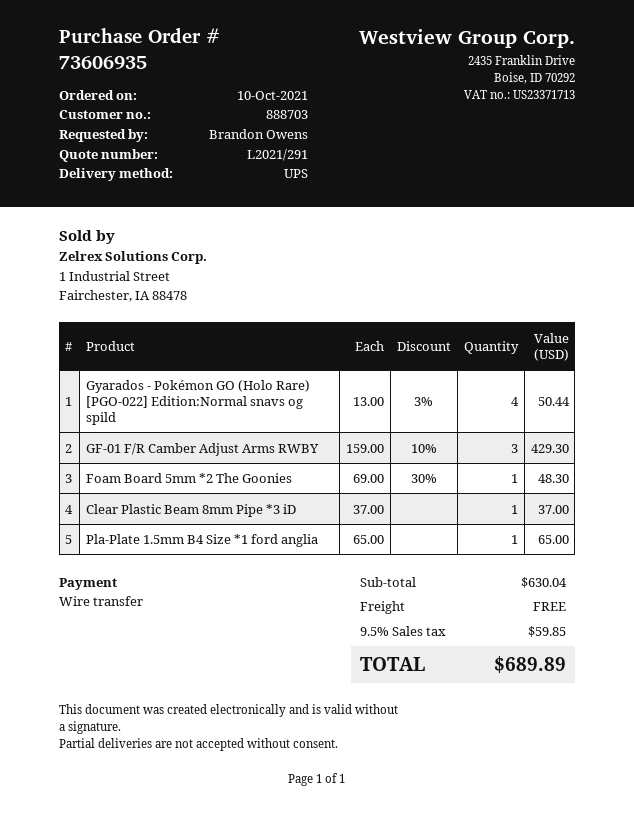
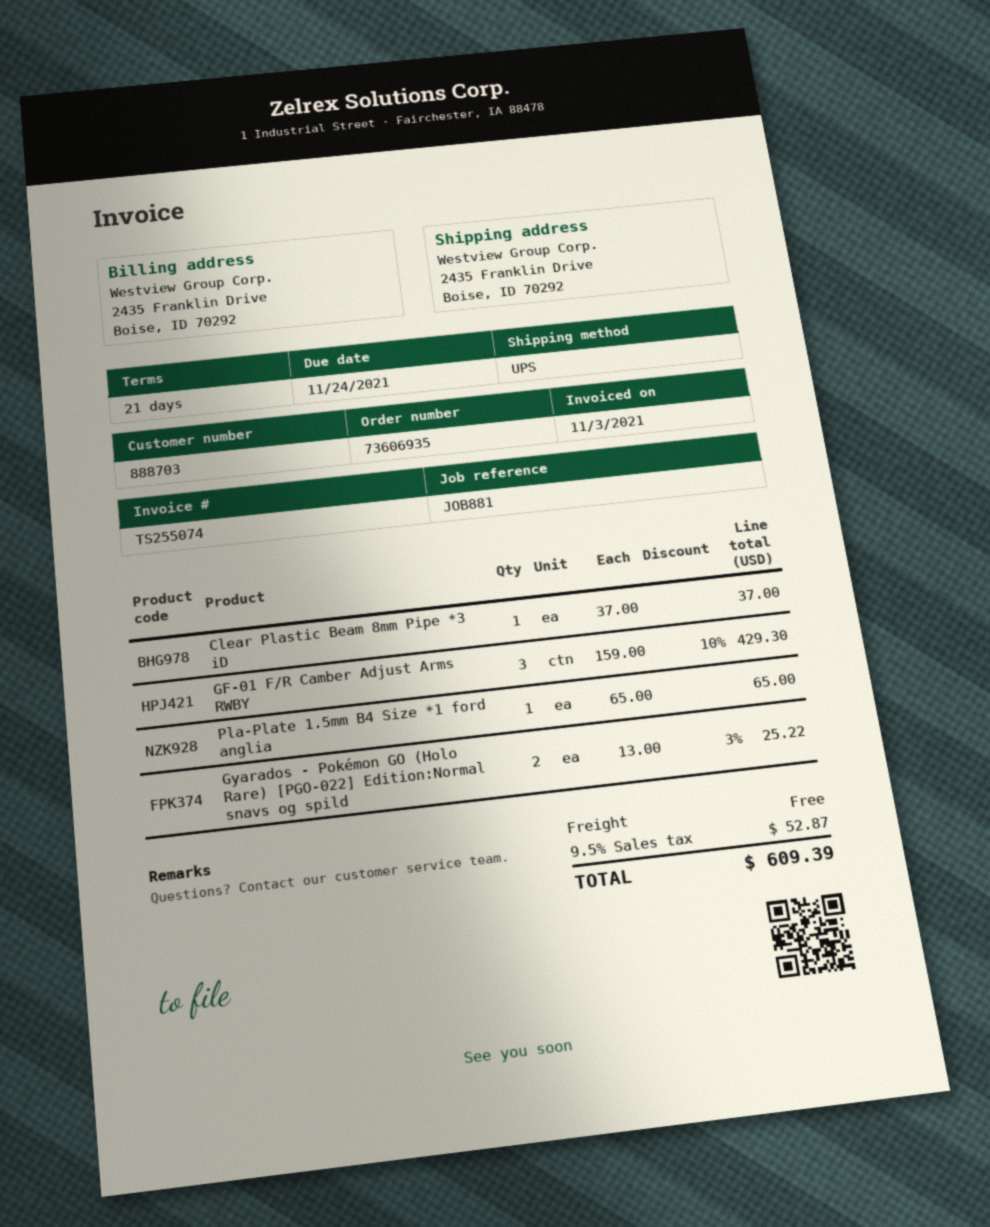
Gyarados - Pokémon GO (Holo Rare) [PGO-022] Edition:Normal snavs og spild: 4 x 13.00 - 3% = 50.44 -> 2 x 13.00 - 3% = 25.22
Foam Board 5mm *2 The Goonies: 1 x 69.00 - 30% = 48.30 -> none
tax: 9.5% = 59.85 -> 9.5% = 52.87
total: 689.89 -> 609.39

